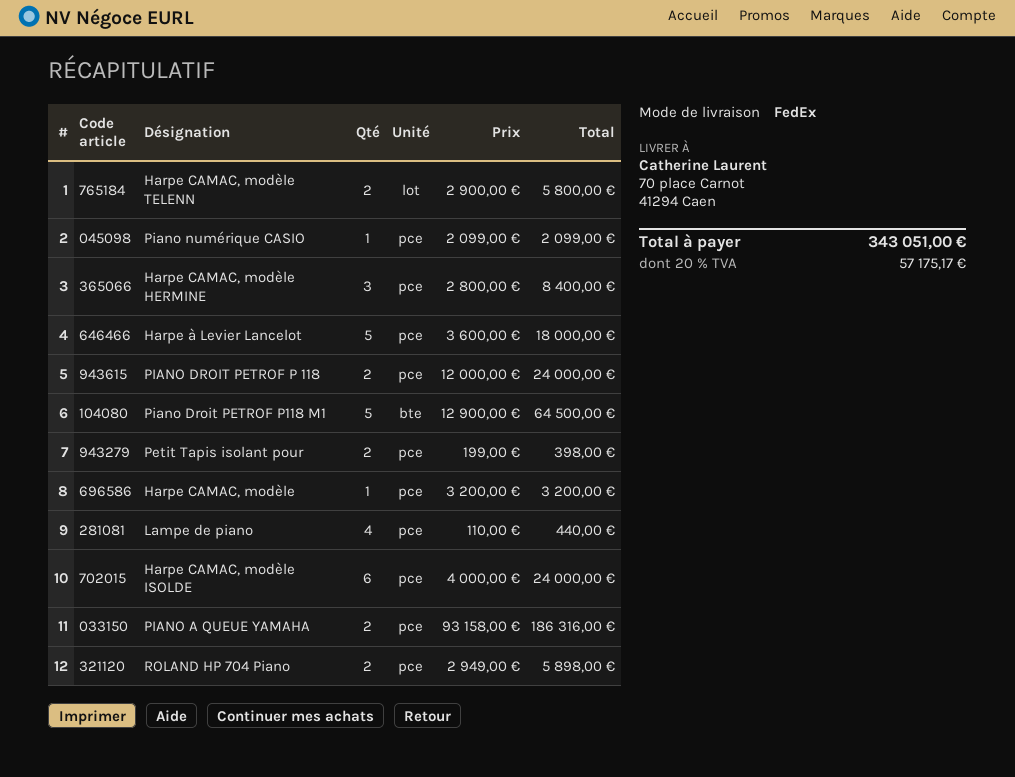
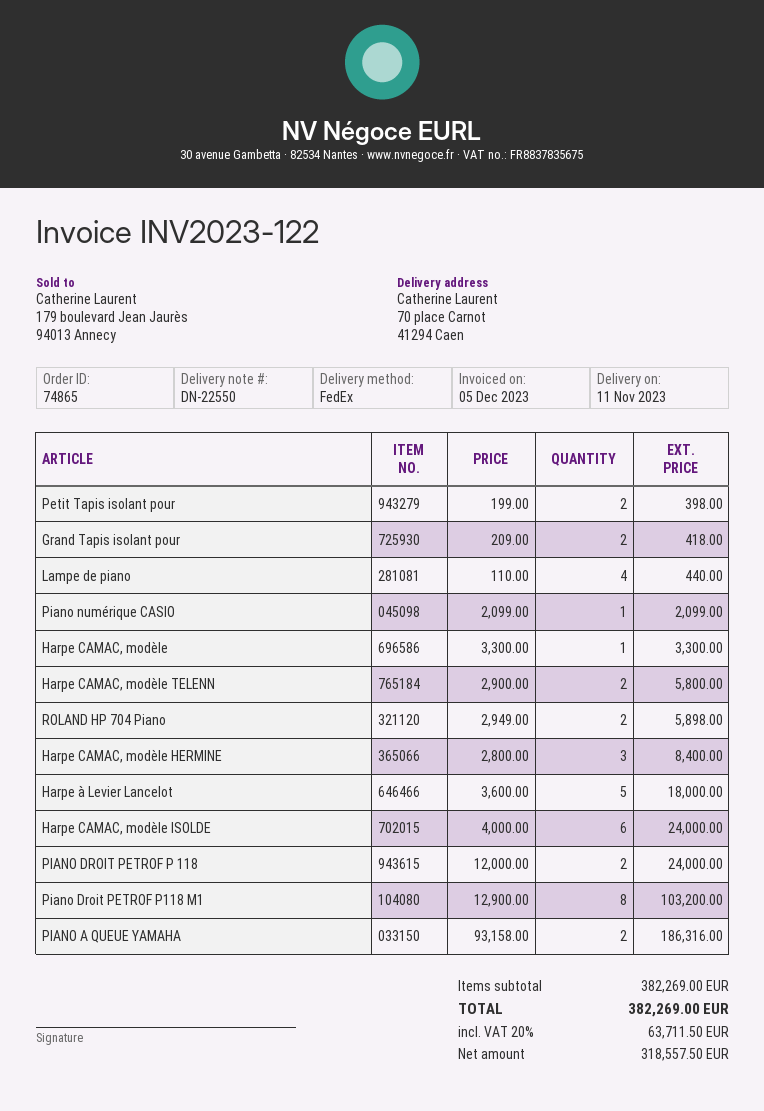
Piano Droit PETROF P118 M1: 5 x 12900.00 = 64500.00 -> 8 x 12900.00 = 103200.00
Harpe CAMAC, modèle: 1 x 3200.00 = 3200.00 -> 1 x 3300.00 = 3300.00
Grand Tapis isolant pour: none -> 2 x 209.00 = 418.00
tax: 20% = 57175.17 -> 20% = 63711.50
total: 343051.00 -> 382269.00

